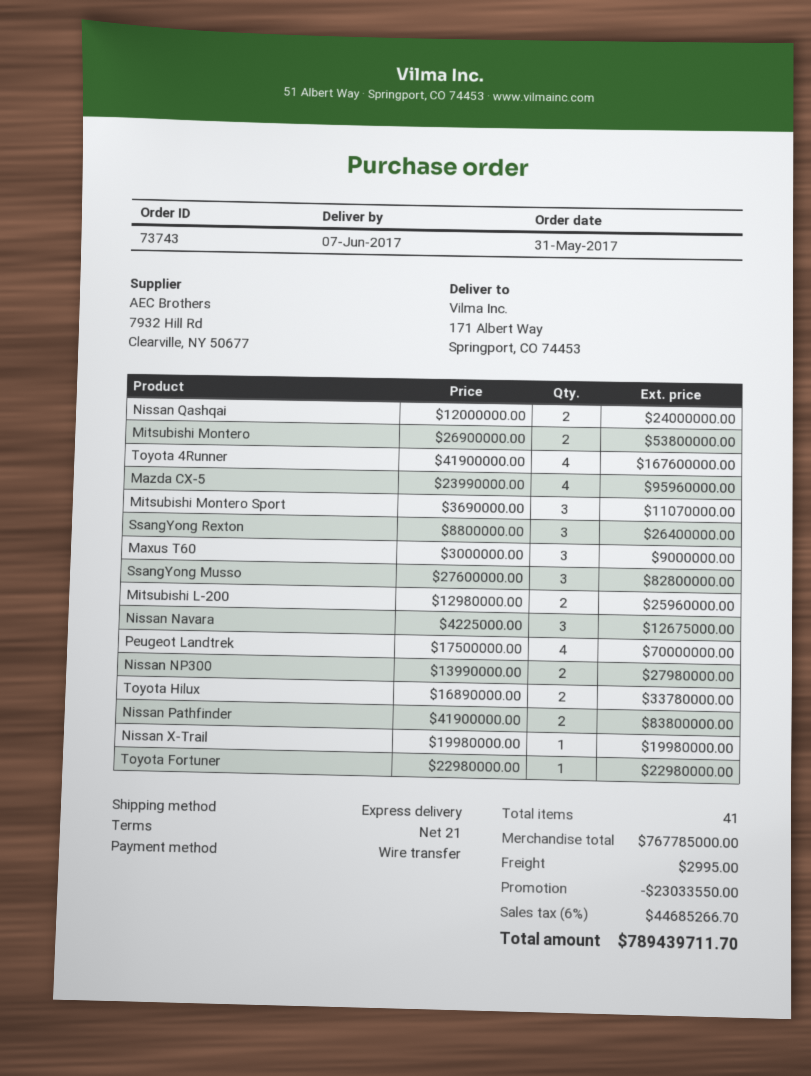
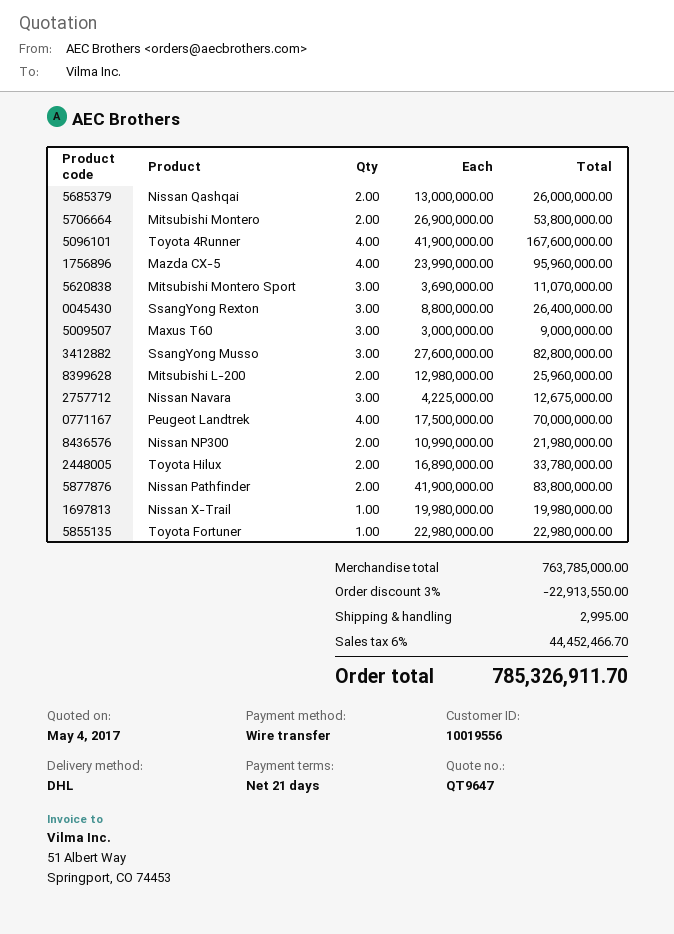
shipping method: express -> DHL
Nissan Qashqai: 2 x 12000000.00 = 24000000.00 -> 2 x 13000000.00 = 26000000.00
Nissan NP300: 2 x 13990000.00 = 27980000.00 -> 2 x 10990000.00 = 21980000.00
subtotal: 767785000.00 -> 763785000.00
discount: 23033550.00 -> 22913550.00
tax: 6% = 44685266.70 -> 6% = 44452466.70
total: 789439711.70 -> 785326911.70

